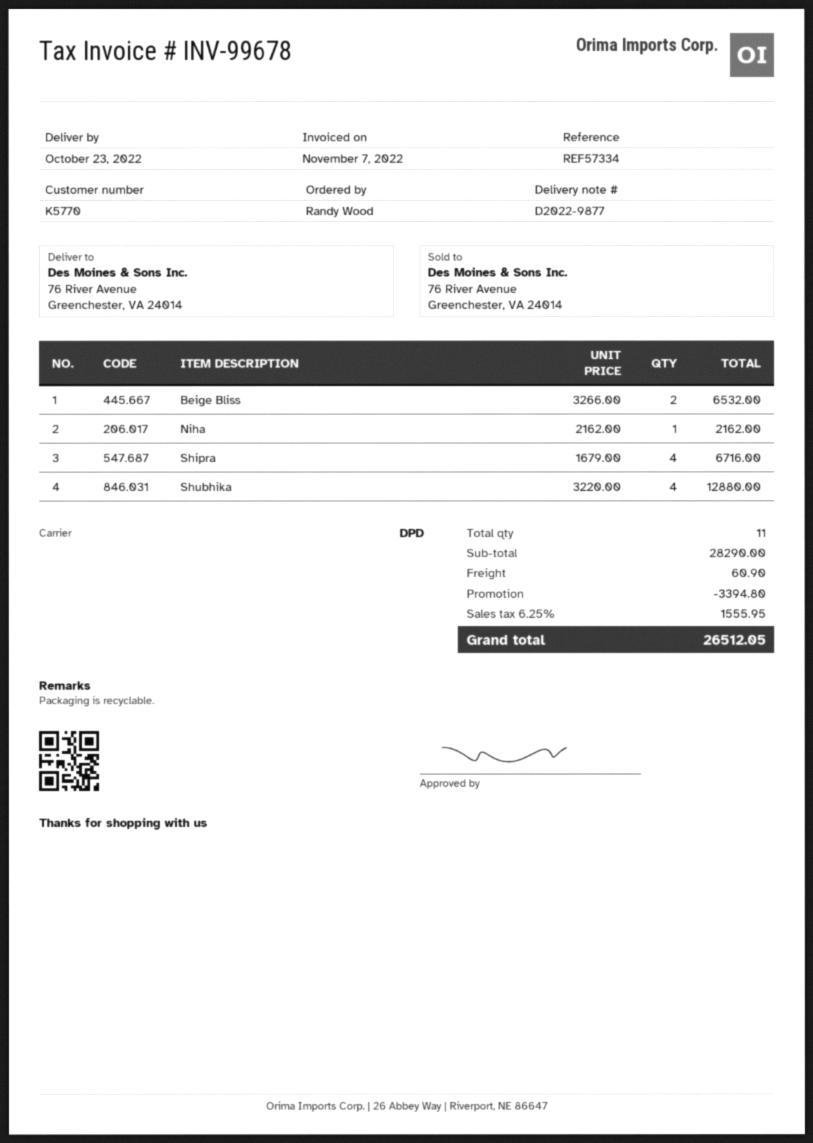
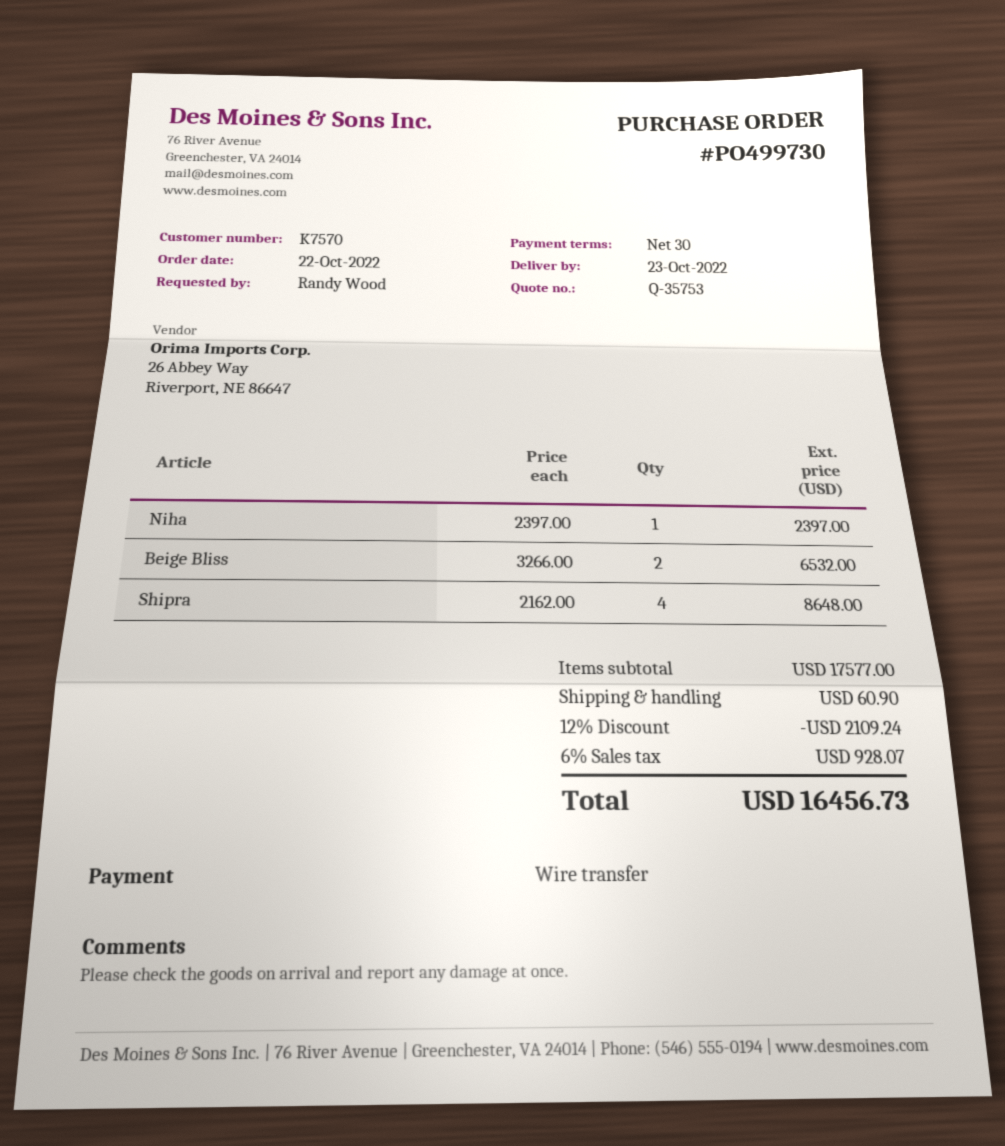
customer number: K5770 -> K7570
Niha: 1 x 2162.00 = 2162.00 -> 1 x 2397.00 = 2397.00
Shipra: 4 x 1679.00 = 6716.00 -> 4 x 2162.00 = 8648.00
Shubhika: 4 x 3220.00 = 12880.00 -> none
subtotal: 28290.00 -> 17577.00
discount: 3394.80 -> 2109.24
tax: 6.25% = 1555.95 -> 6% = 928.07
total: 26512.05 -> 16456.73

